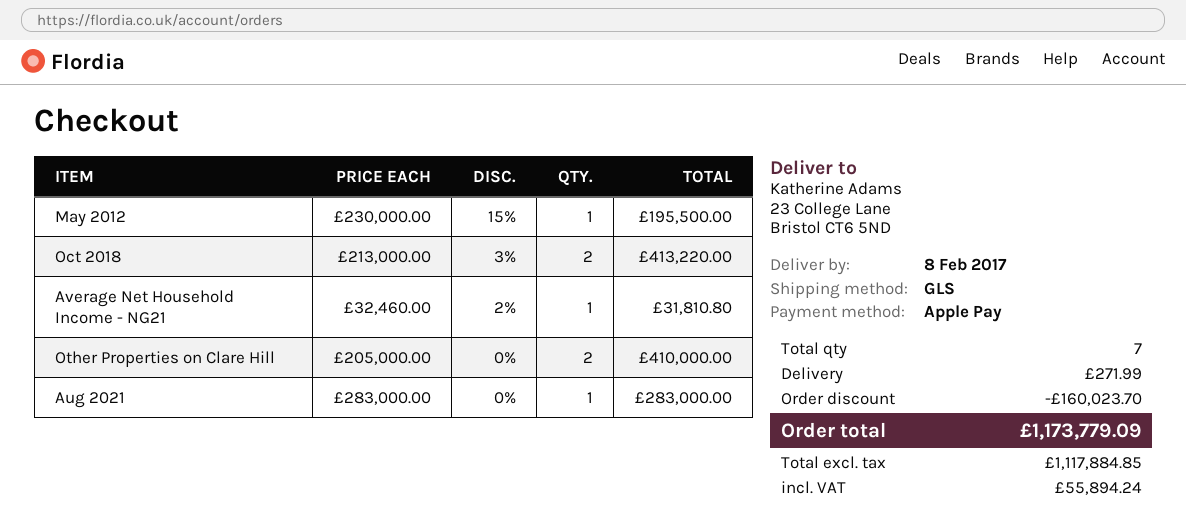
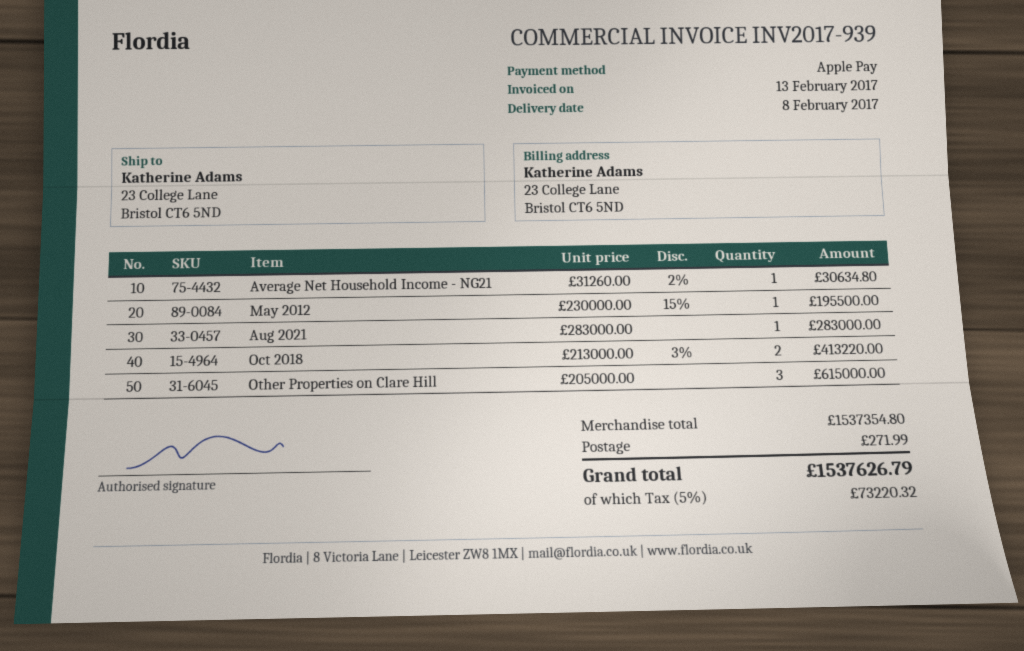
Average Net Household Income - NG21: 1 x 32460.00 - 2% = 31810.80 -> 1 x 31260.00 - 2% = 30634.80
Other Properties on Clare Hill: 2 x 205000.00 = 410000.00 -> 3 x 205000.00 = 615000.00
discount: 160023.70 -> none
tax: 55894.24 -> 73220.32
total: 1173779.09 -> 1537626.79

